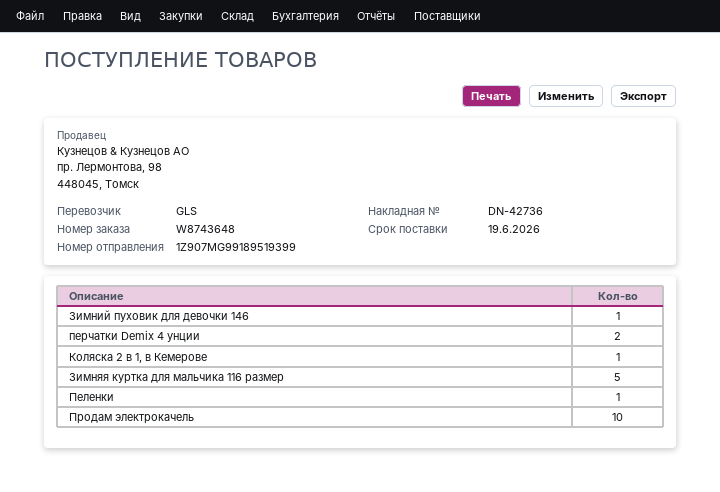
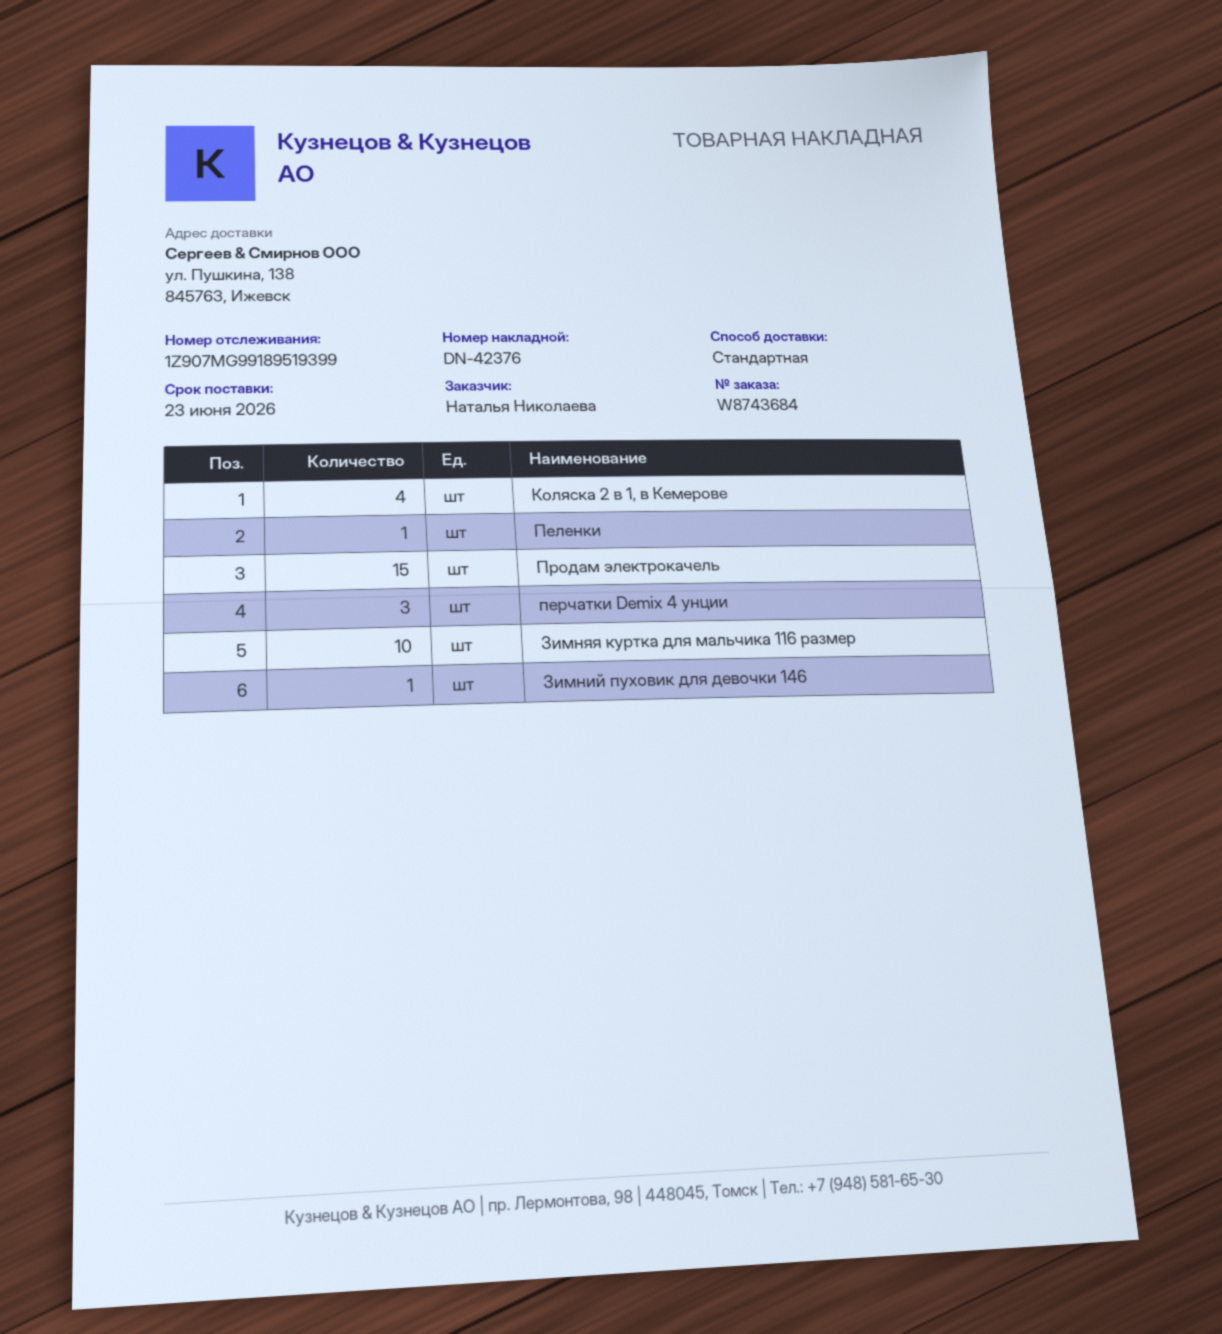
order number: W8743648 -> W8743684
delivery note number: DN-42736 -> DN-42376
delivery date: 2026-06-19 -> 2026-06-23
shipping method: GLS -> standard
перчатки Demix 4 унции: 2 -> 3
Коляска 2 в 1, в Кемерове: 1 -> 4
Зимняя куртка для мальчика 116 размер: 5 -> 10
Продам электрокачель: 10 -> 15

